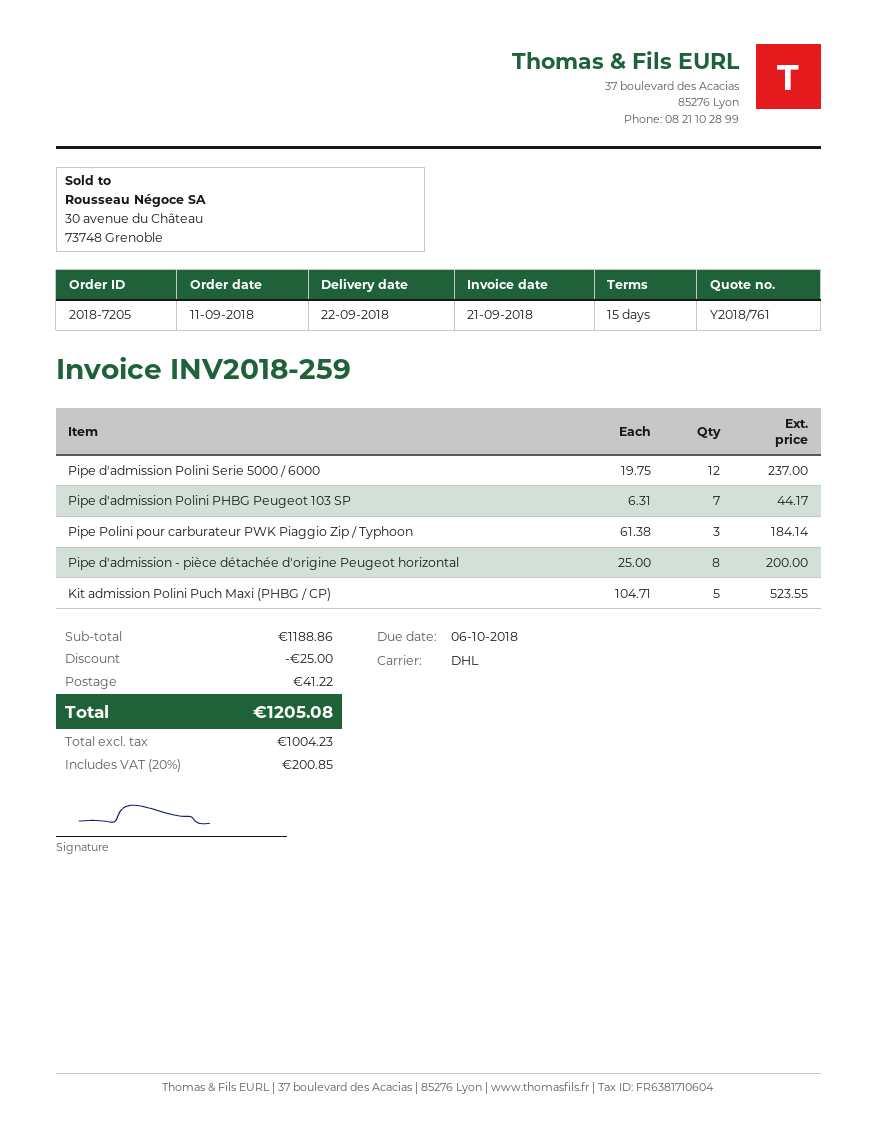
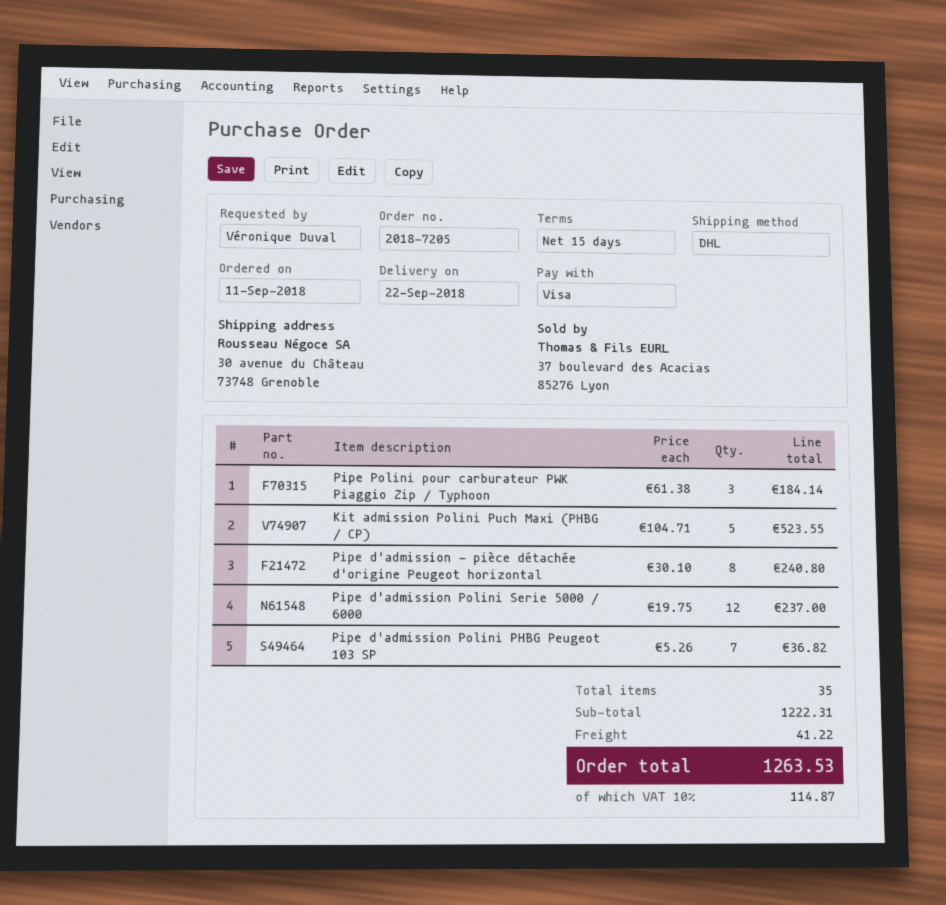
Pipe d'admission Polini PHBG Peugeot 103 SP: 7 x 6.31 = 44.17 -> 7 x 5.26 = 36.82
Pipe d'admission - pièce détachée d'origine Peugeot horizontal: 8 x 25.00 = 200.00 -> 8 x 30.10 = 240.80
subtotal: 1188.86 -> 1222.31
discount: 25.00 -> none
tax: 20% = 200.85 -> 10% = 114.87
total: 1205.08 -> 1263.53

